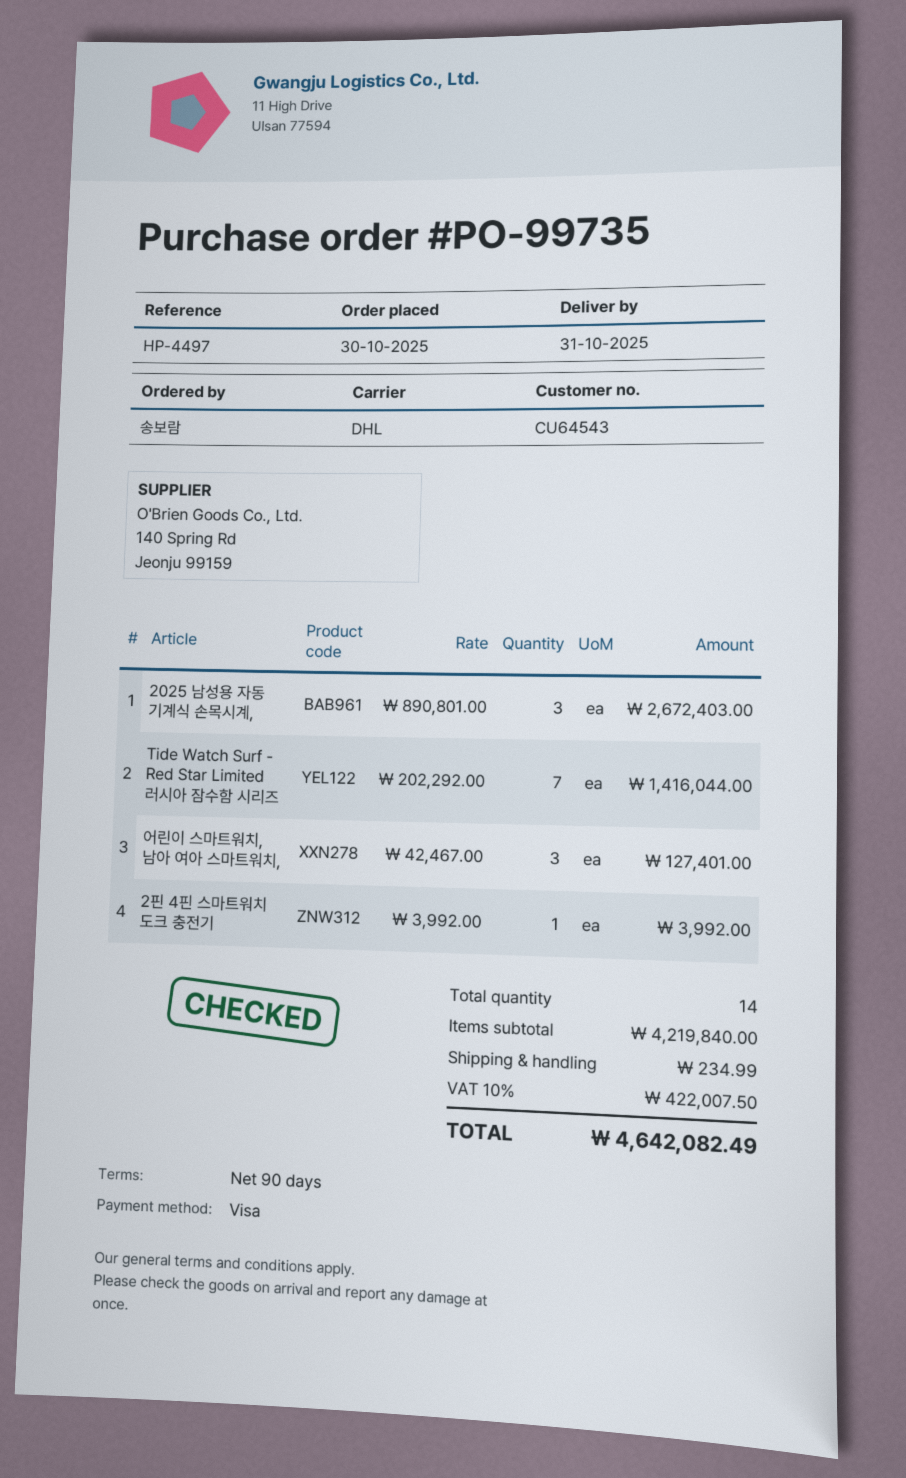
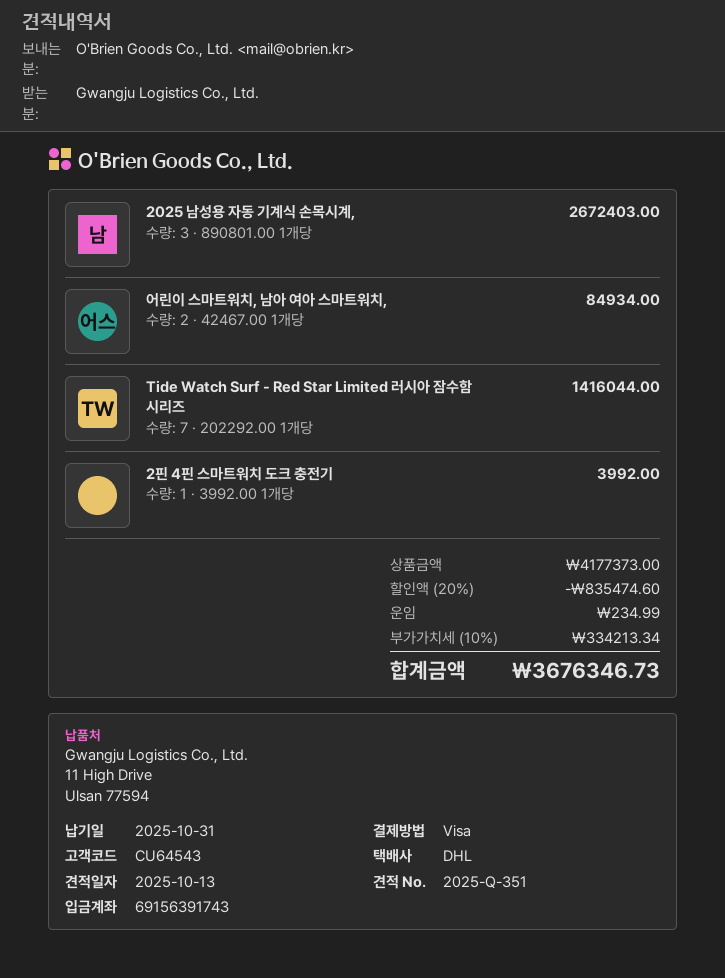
어린이 스마트워치, 남아 여아 스마트워치,: 3 x 42467.00 = 127401.00 -> 2 x 42467.00 = 84934.00
subtotal: 4219840.00 -> 4177373.00
discount: none -> 20% = 835474.60
tax: 10% = 422007.50 -> 10% = 334213.34
total: 4642082.49 -> 3676346.73

